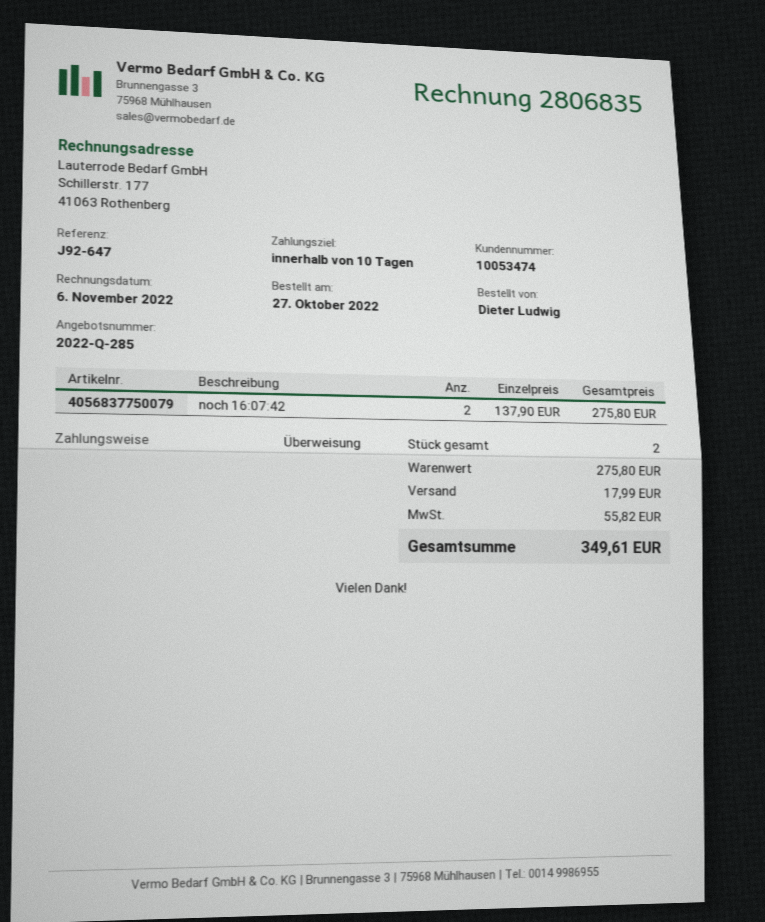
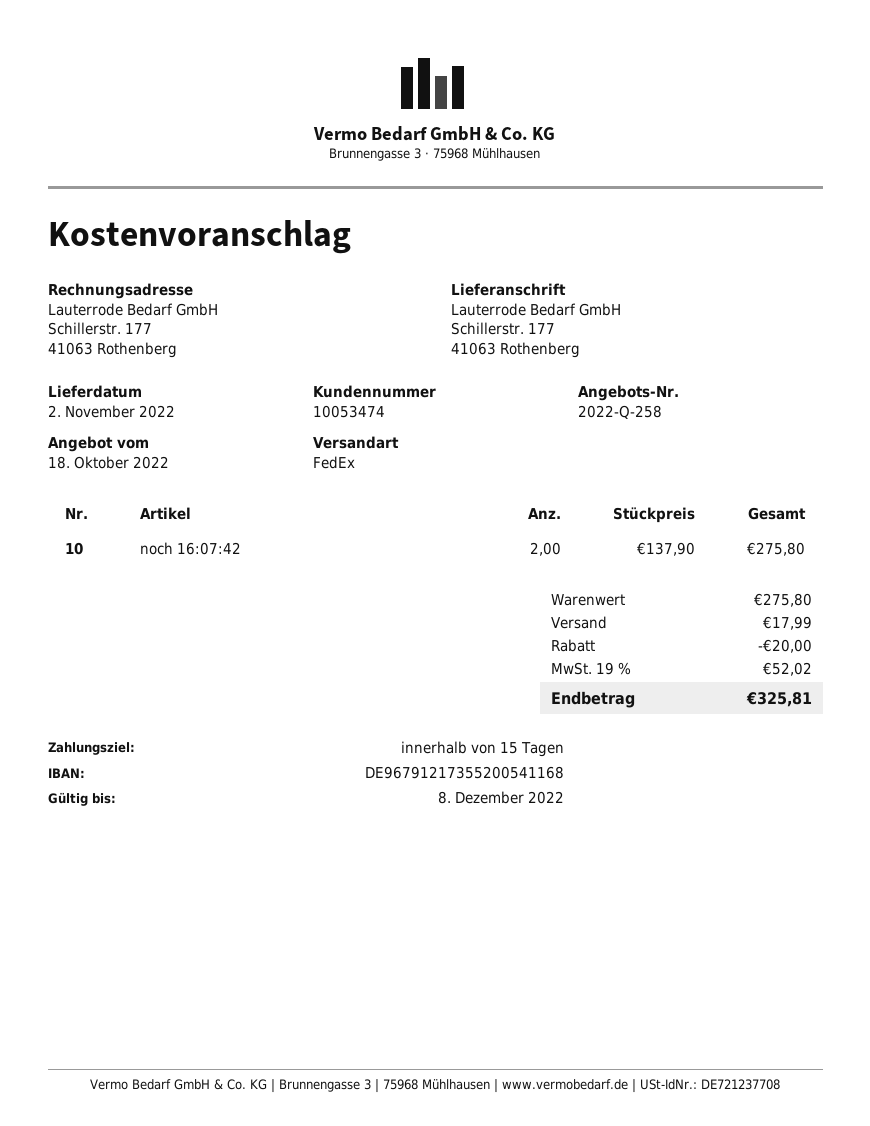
quote number: 2022-Q-285 -> 2022-Q-258
payment terms: 10 days -> 15 days
discount: none -> 20.00
tax: 55.82 -> 52.02
total: 349.61 -> 325.81

